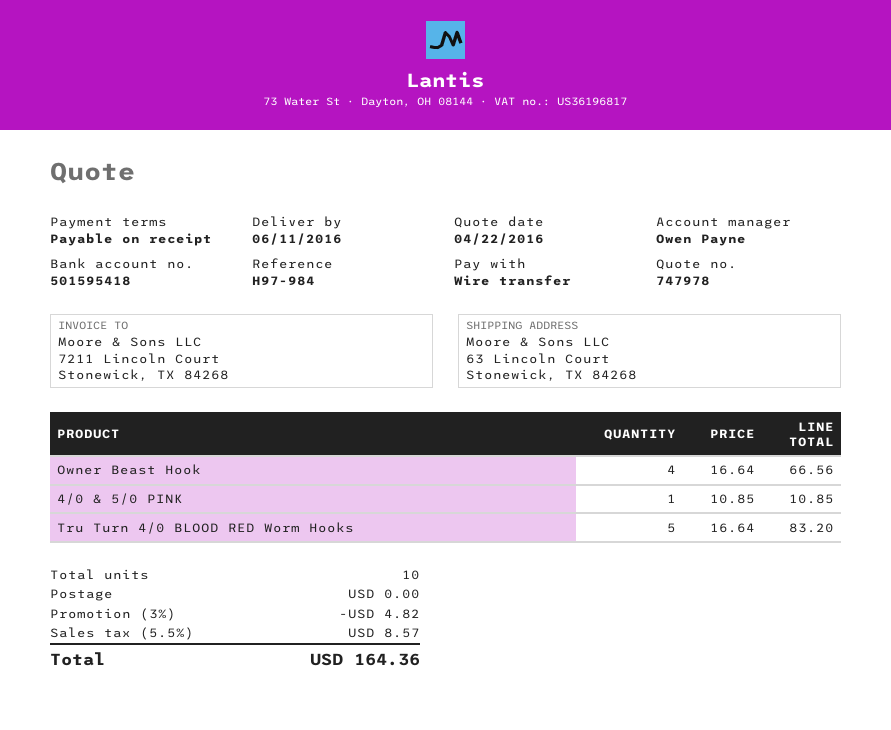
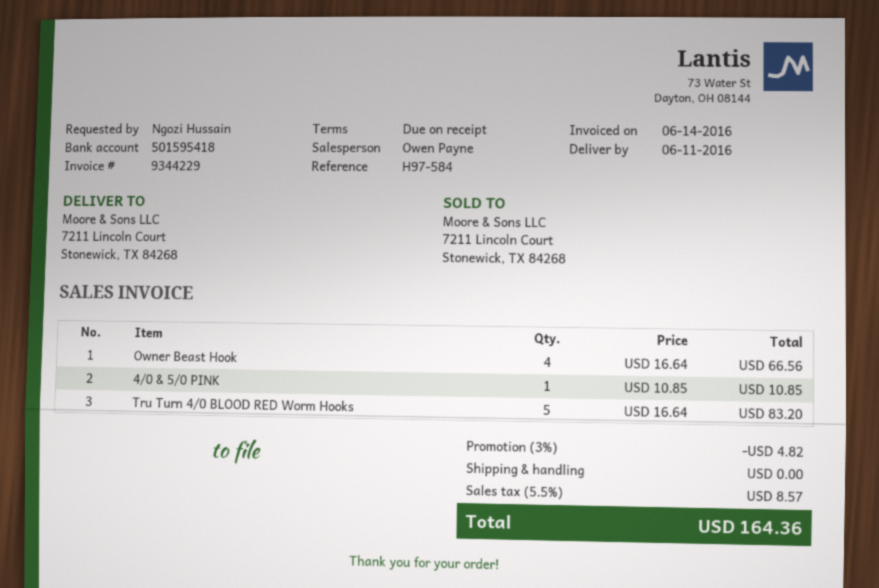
reference: H97-984 -> H97-584
ship to: 63 Lincoln Court, Stonewick, TX 84268 -> 7211 Lincoln Court, Stonewick, TX 84268

